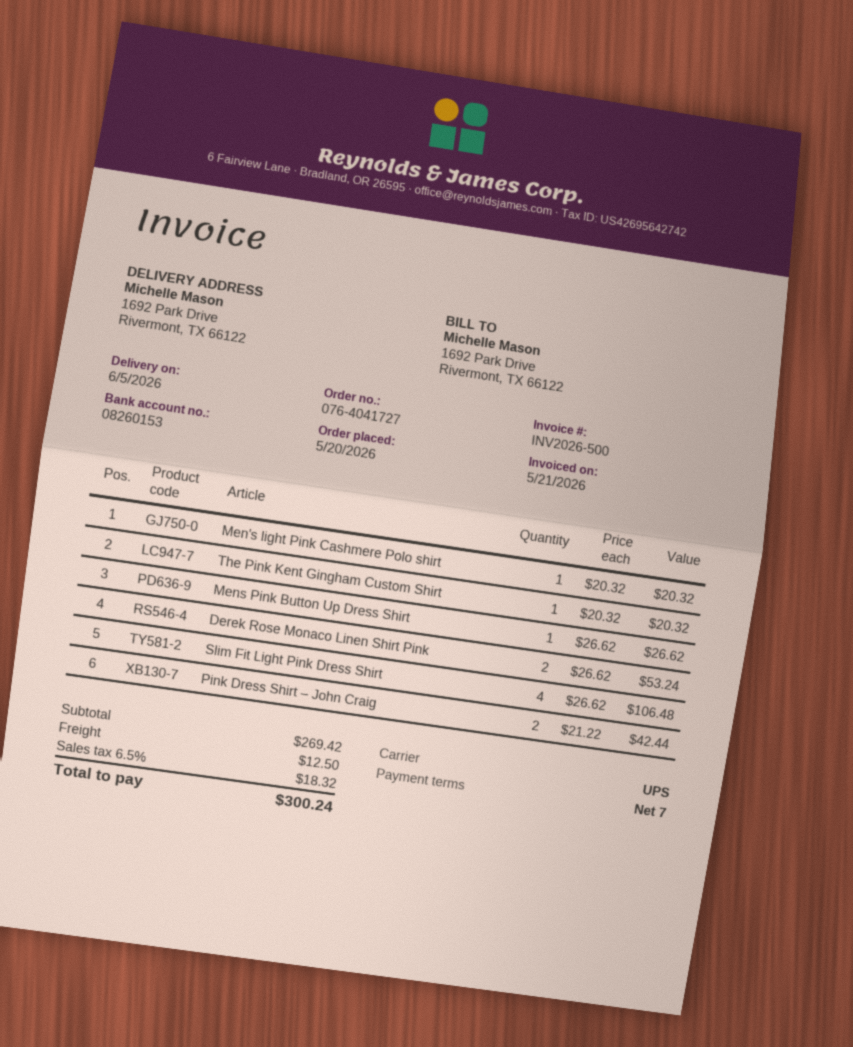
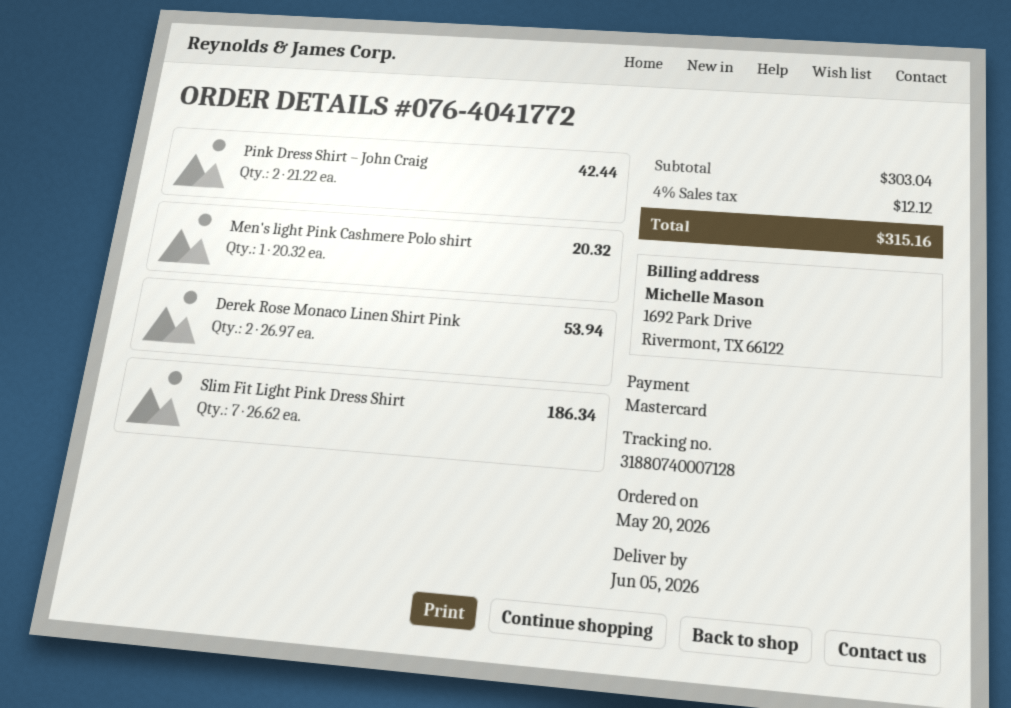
order number: 076-4041727 -> 076-4041772
The Pink Kent Gingham Custom Shirt: 1 x 20.32 = 20.32 -> none
Mens Pink Button Up Dress Shirt: 1 x 26.62 = 26.62 -> none
Derek Rose Monaco Linen Shirt Pink: 2 x 26.62 = 53.24 -> 2 x 26.97 = 53.94
Slim Fit Light Pink Dress Shirt: 4 x 26.62 = 106.48 -> 7 x 26.62 = 186.34
subtotal: 269.42 -> 303.04
shipping: 12.50 -> none
tax: 6.5% = 18.32 -> 4% = 12.12
total: 300.24 -> 315.16

